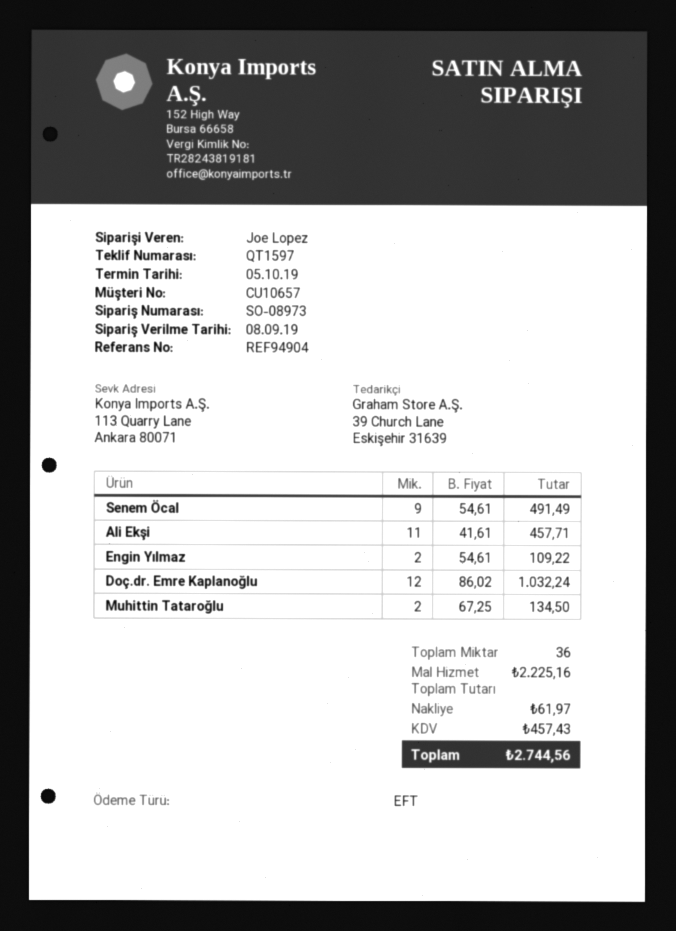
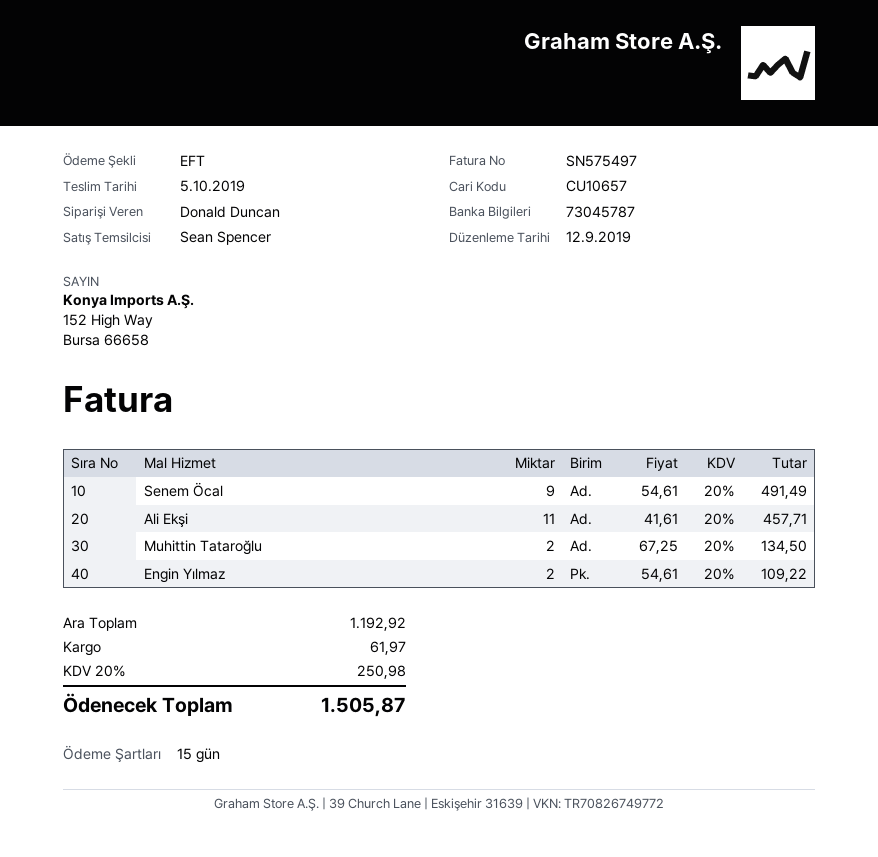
ordered by: Joe Lopez -> Donald Duncan
Doç.dr. Emre Kaplanoğlu: 12 x 86.02 = 1032.24 -> none
subtotal: 2225.16 -> 1192.92
tax: 457.43 -> 250.98
total: 2744.56 -> 1505.87

